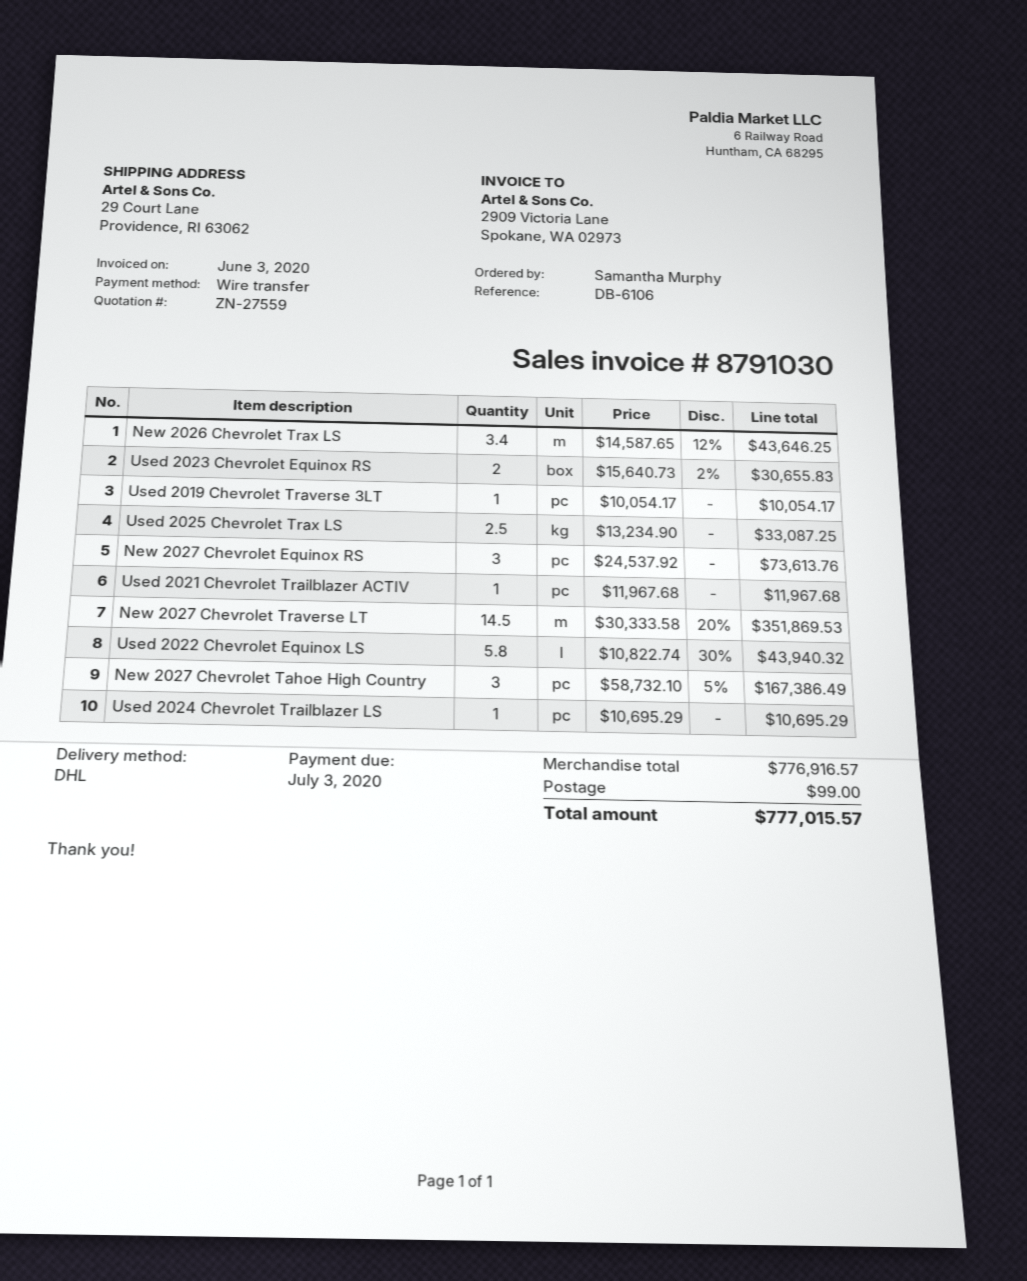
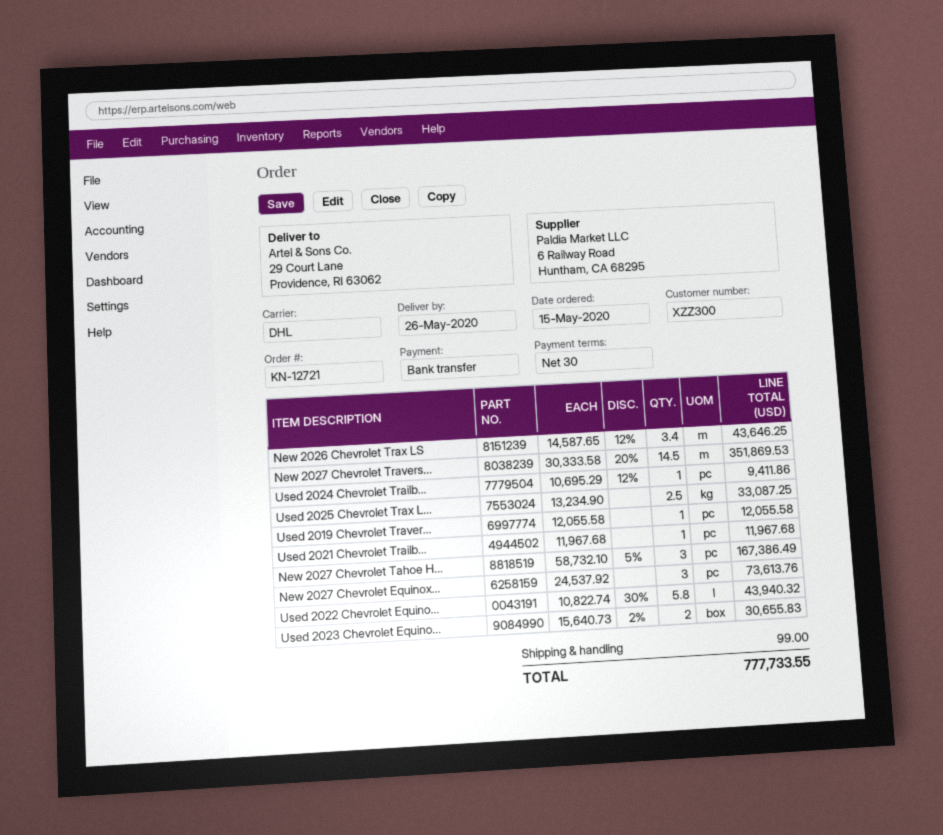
Used 2019 Chevrolet Traverse 3LT: 1 x 10054.17 = 10054.17 -> 1 x 12055.58 = 12055.58
Used 2024 Chevrolet Trailblazer LS: 1 x 10695.29 = 10695.29 -> 1 x 10695.29 - 12% = 9411.86
total: 777015.57 -> 777733.55

